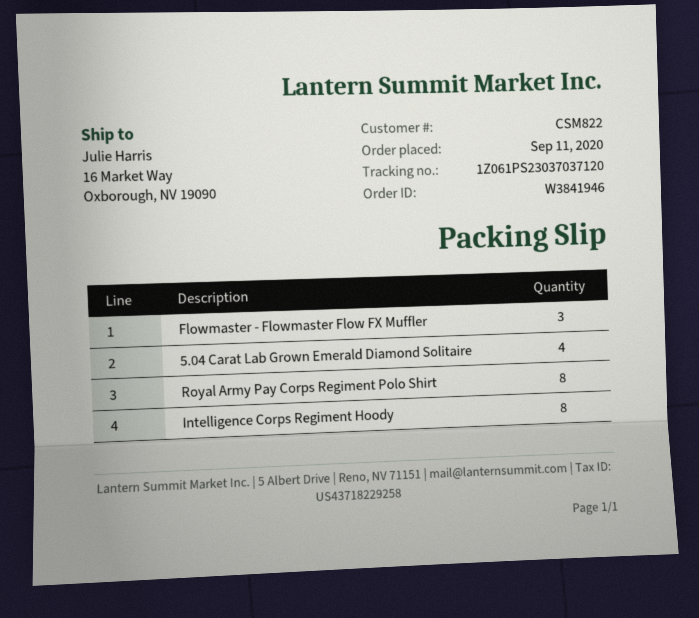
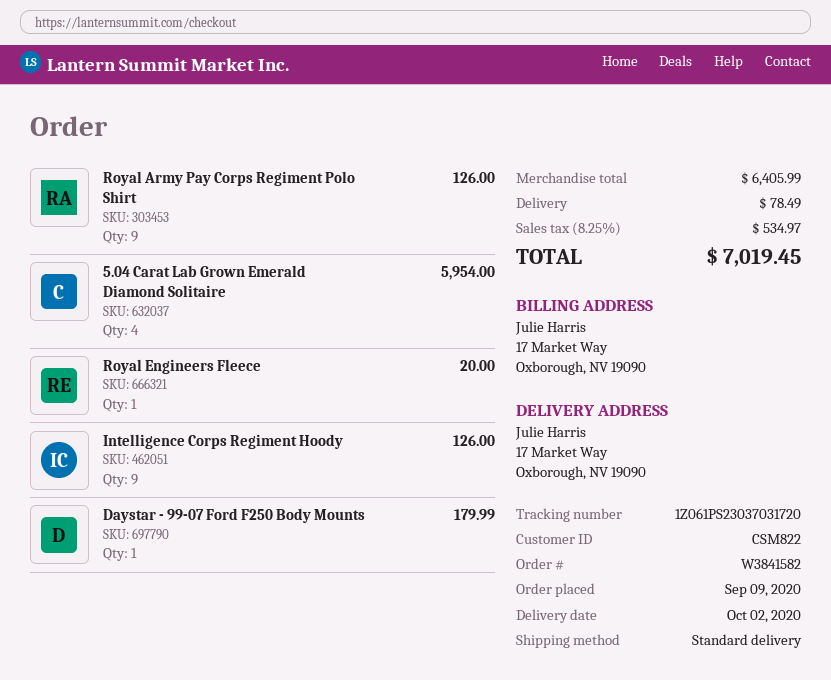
order number: W3841946 -> W3841582
order date: 2020-09-11 -> 2020-09-09
tracking number: 1Z061PS23037037120 -> 1Z061PS23037031720
ship to: 16 Market Way, Oxborough, NV 19090 -> 17 Market Way, Oxborough, NV 19090
Flowmaster - Flowmaster Flow FX Muffler: 3 -> none
Royal Army Pay Corps Regiment Polo Shirt: 8 -> 9
Intelligence Corps Regiment Hoody: 8 -> 9
Royal Engineers Fleece: none -> 1
Daystar - 99-07 Ford F250 Body Mounts: none -> 1

